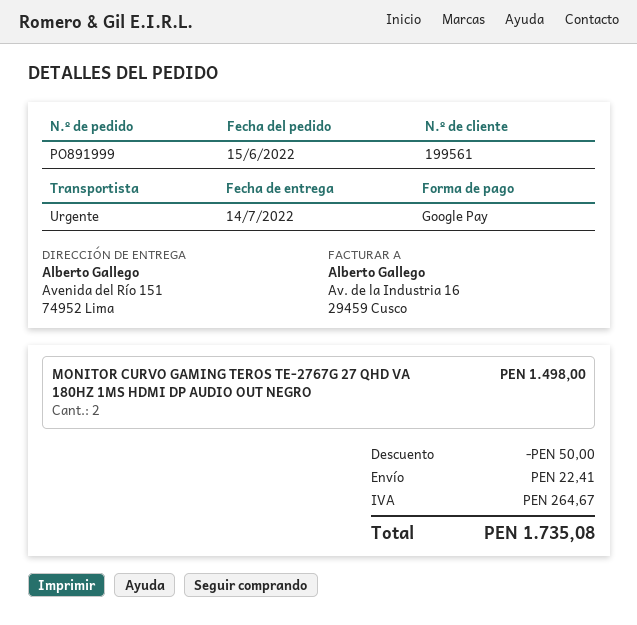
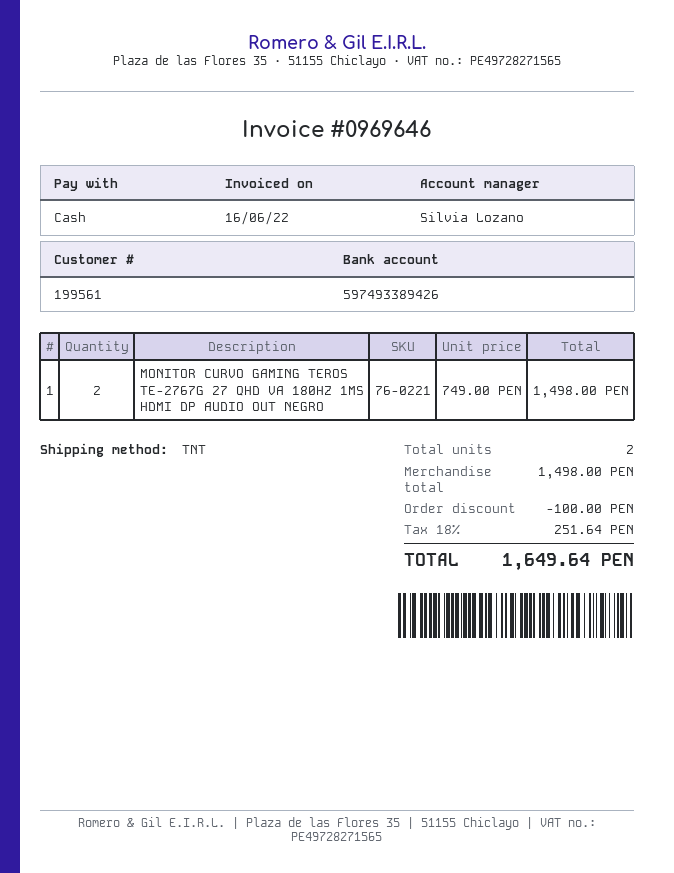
payment method: Google Pay -> cash
shipping method: express -> TNT
discount: 50.00 -> 100.00
shipping: 22.41 -> none
tax: 264.67 -> 251.64
total: 1735.08 -> 1649.64

